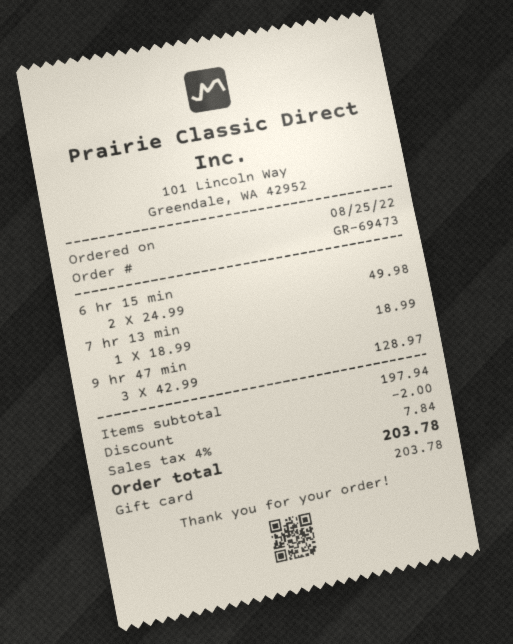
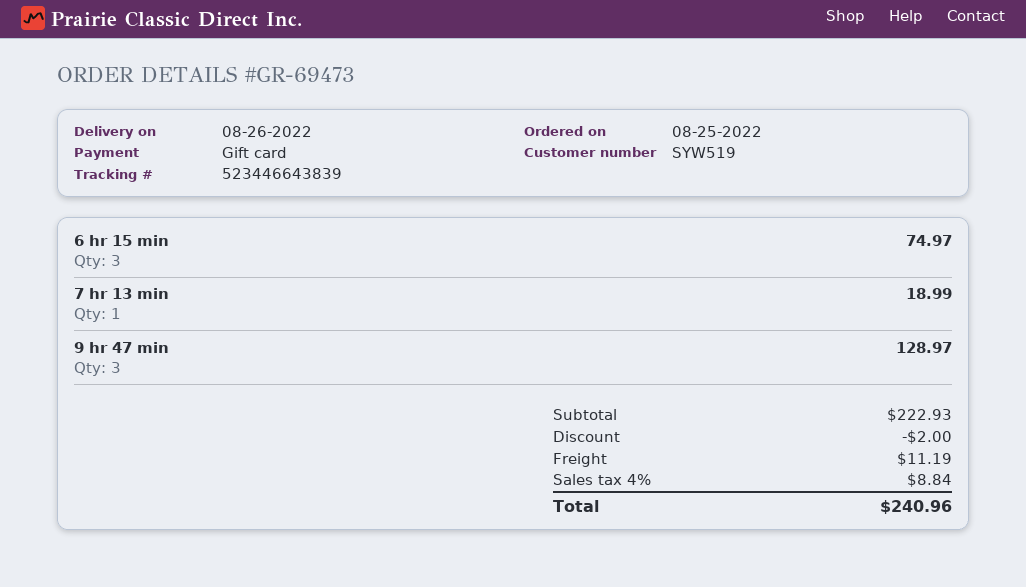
6 hr 15 min: 2 for 49.98 -> 3 for 74.97
subtotal: 197.94 -> 222.93
shipping: none -> 11.19
tax: 4% = 7.84 -> 4% = 8.84
total: 203.78 -> 240.96

